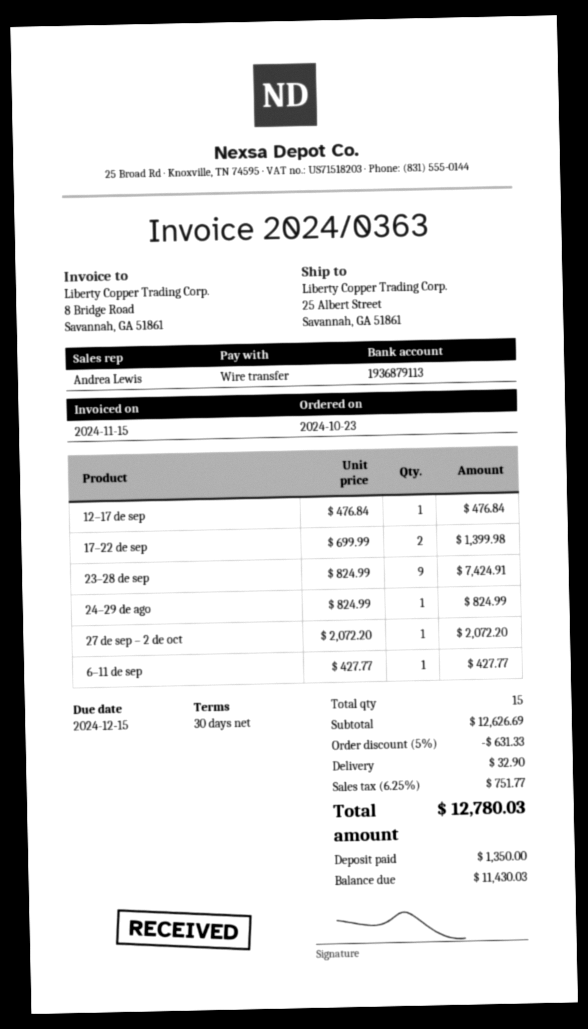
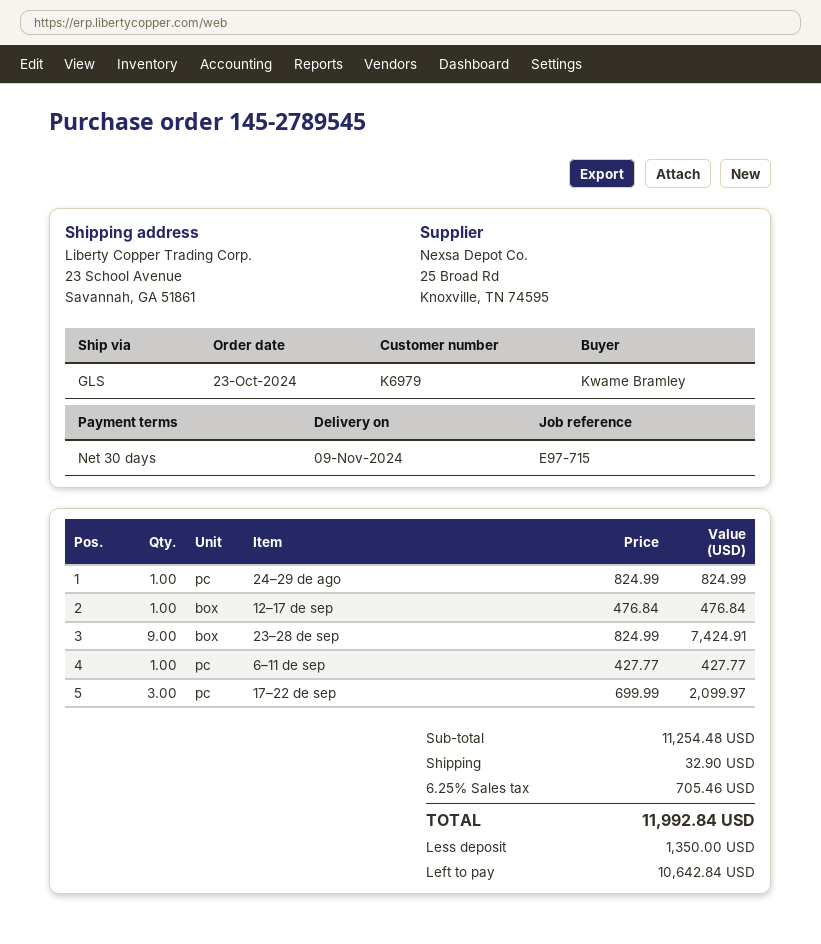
ship to: 25 Albert Street, Savannah, GA 51861 -> 23 School Avenue, Savannah, GA 51861
17–22 de sep: 2 x 699.99 = 1399.98 -> 3 x 699.99 = 2099.97
27 de sep – 2 de oct: 1 x 2072.20 = 2072.20 -> none
subtotal: 12626.69 -> 11254.48
discount: 5% = 631.33 -> none
tax: 6.25% = 751.77 -> 6.25% = 705.46
total: 12780.03 -> 11992.84
balance: 11430.03 -> 10642.84

